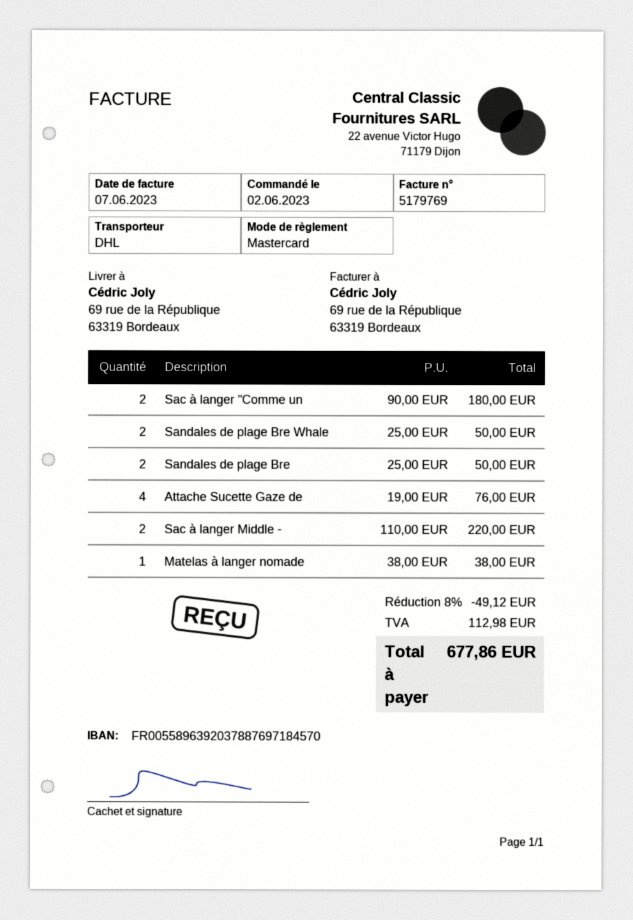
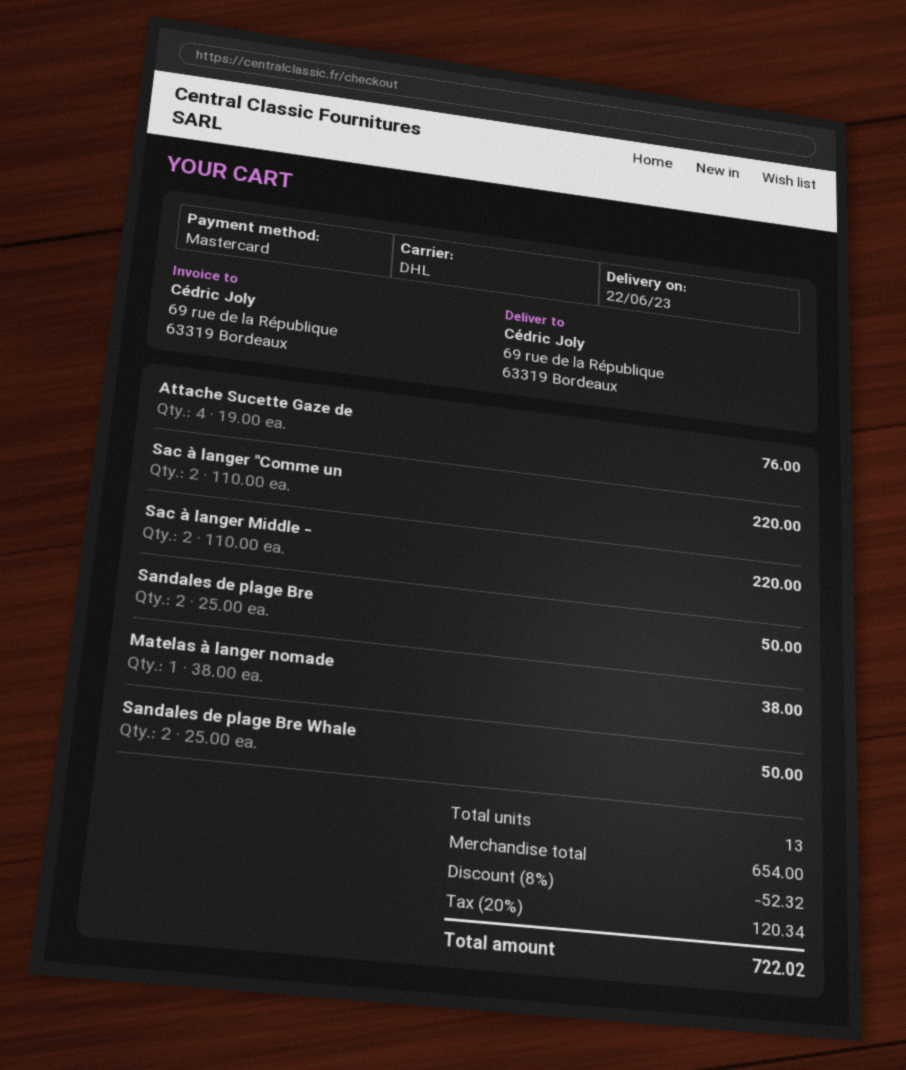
Sac à langer "Comme un: 2 x 90.00 = 180.00 -> 2 x 110.00 = 220.00
discount: 8% = 49.12 -> 8% = 52.32
tax: 112.98 -> 120.34
total: 677.86 -> 722.02

